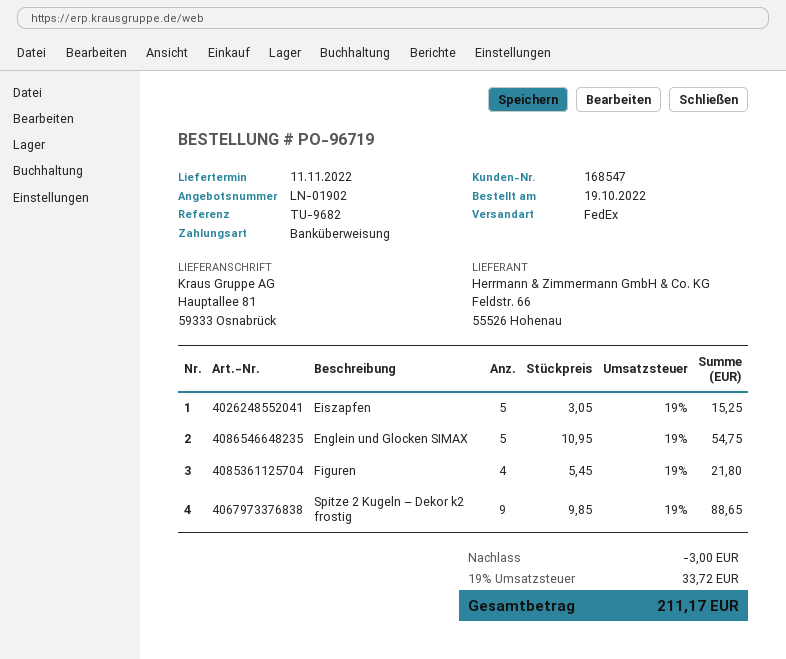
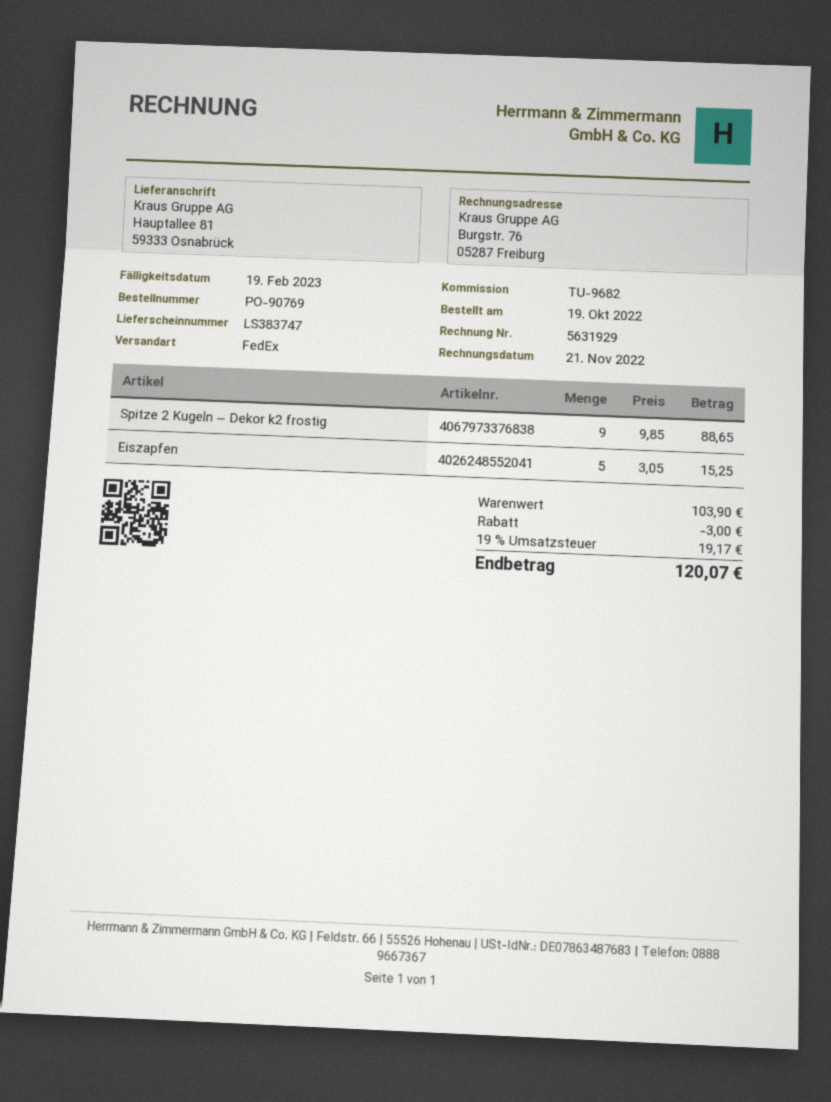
order number: PO-96719 -> PO-90769
Englein und Glocken SIMAX: 5 x 10.95 = 54.75 -> none
Figuren: 4 x 5.45 = 21.80 -> none
tax: 19% = 33.72 -> 19% = 19.17
total: 211.17 -> 120.07

